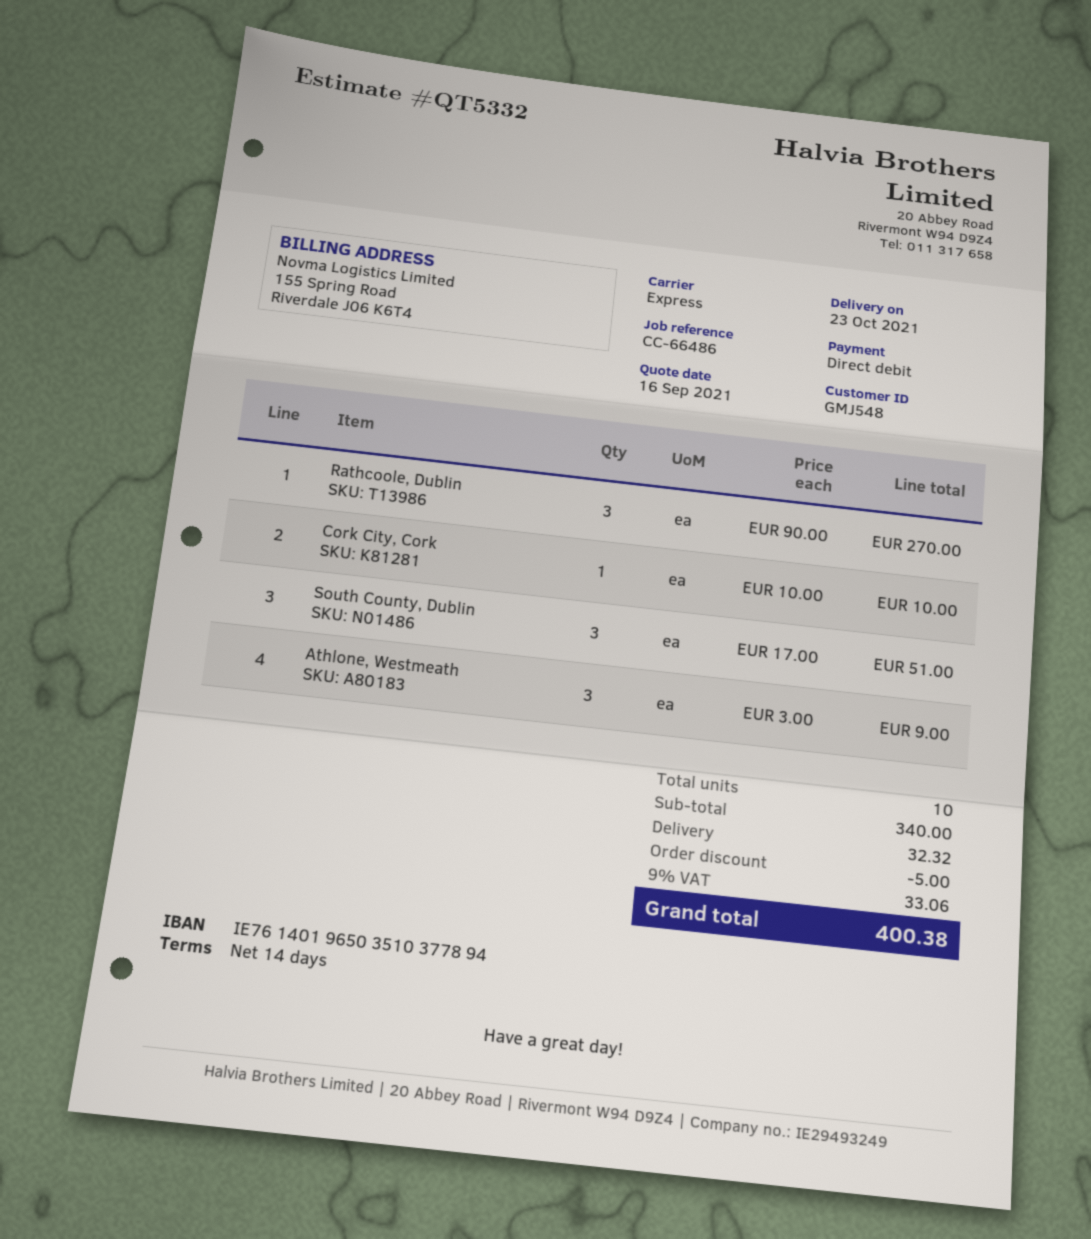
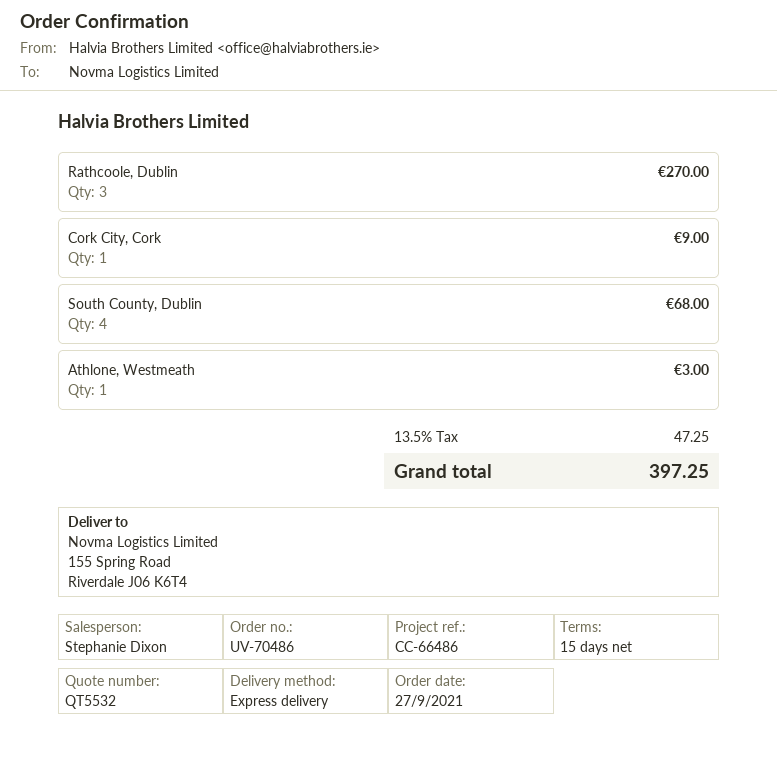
quote number: QT5332 -> QT5532
payment terms: 14 days -> 15 days
Cork City, Cork: 1 for 10.00 -> 1 for 9.00
South County, Dublin: 3 for 51.00 -> 4 for 68.00
Athlone, Westmeath: 3 for 9.00 -> 1 for 3.00
discount: 5.00 -> none
shipping: 32.32 -> none
tax: 9% = 33.06 -> 13.5% = 47.25
total: 400.38 -> 397.25

